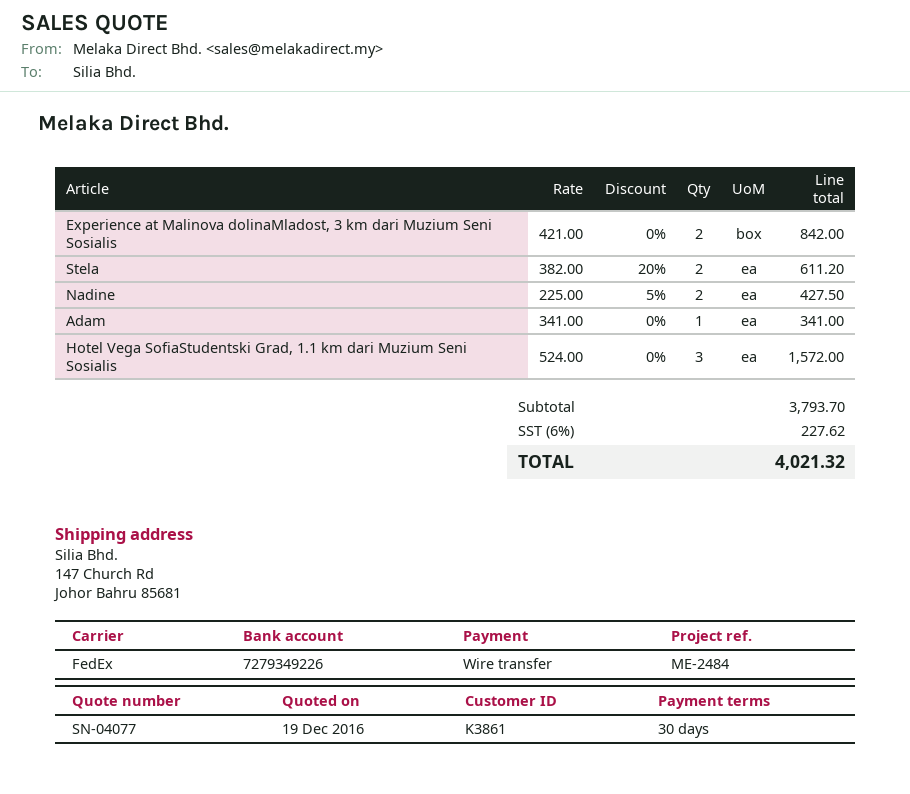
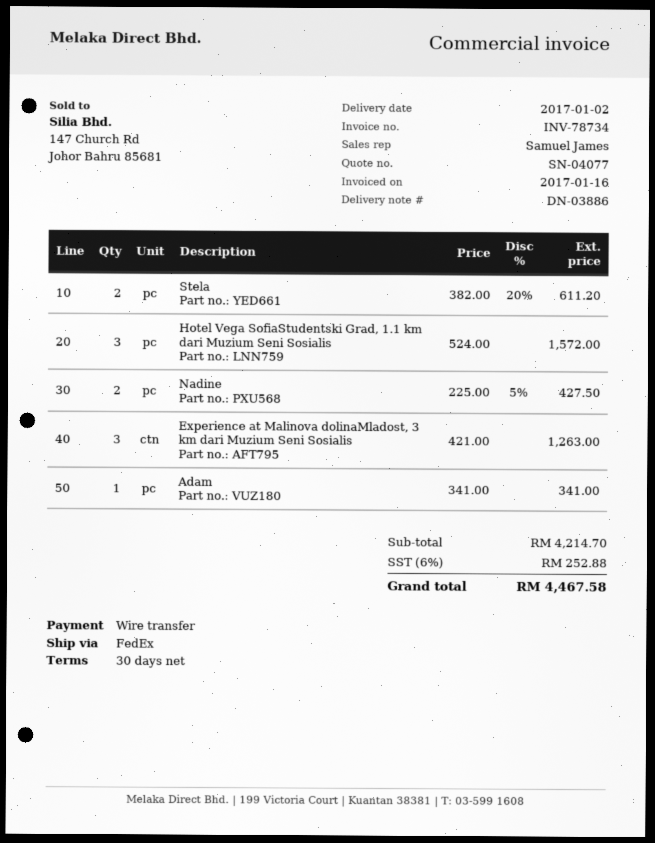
Experience at Malinova dolinaMladost, 3 km dari Muzium Seni Sosialis: 2 x 421.00 = 842.00 -> 3 x 421.00 = 1263.00
subtotal: 3793.70 -> 4214.70
tax: 6% = 227.62 -> 6% = 252.88
total: 4021.32 -> 4467.58

